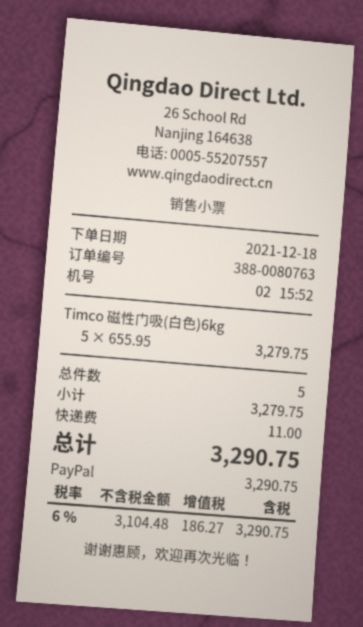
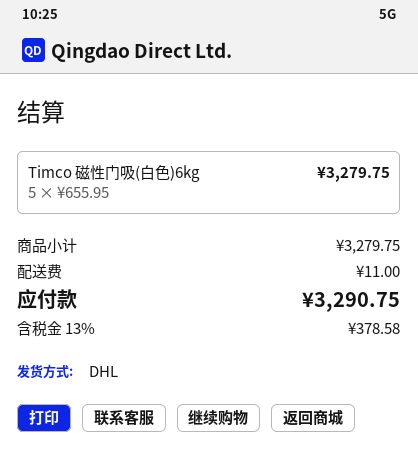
tax: 6% = 186.27 -> 13% = 378.58

